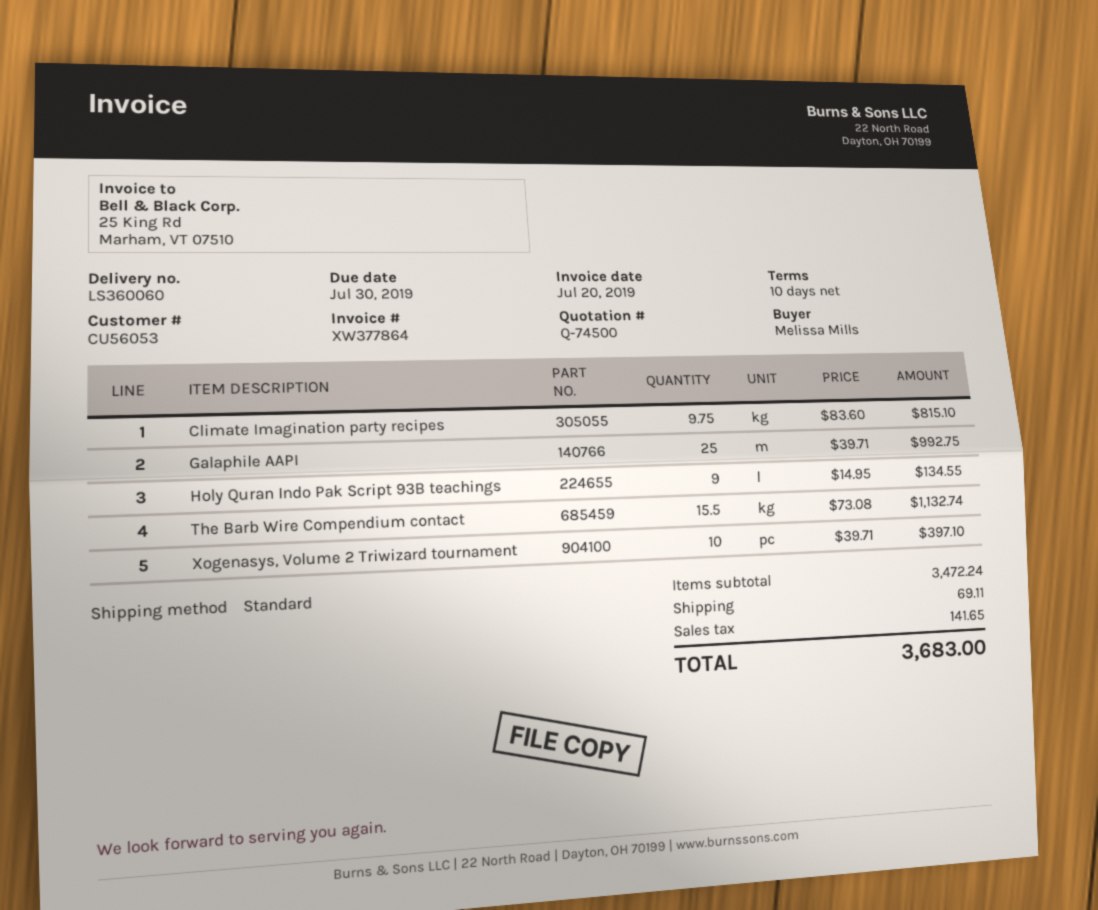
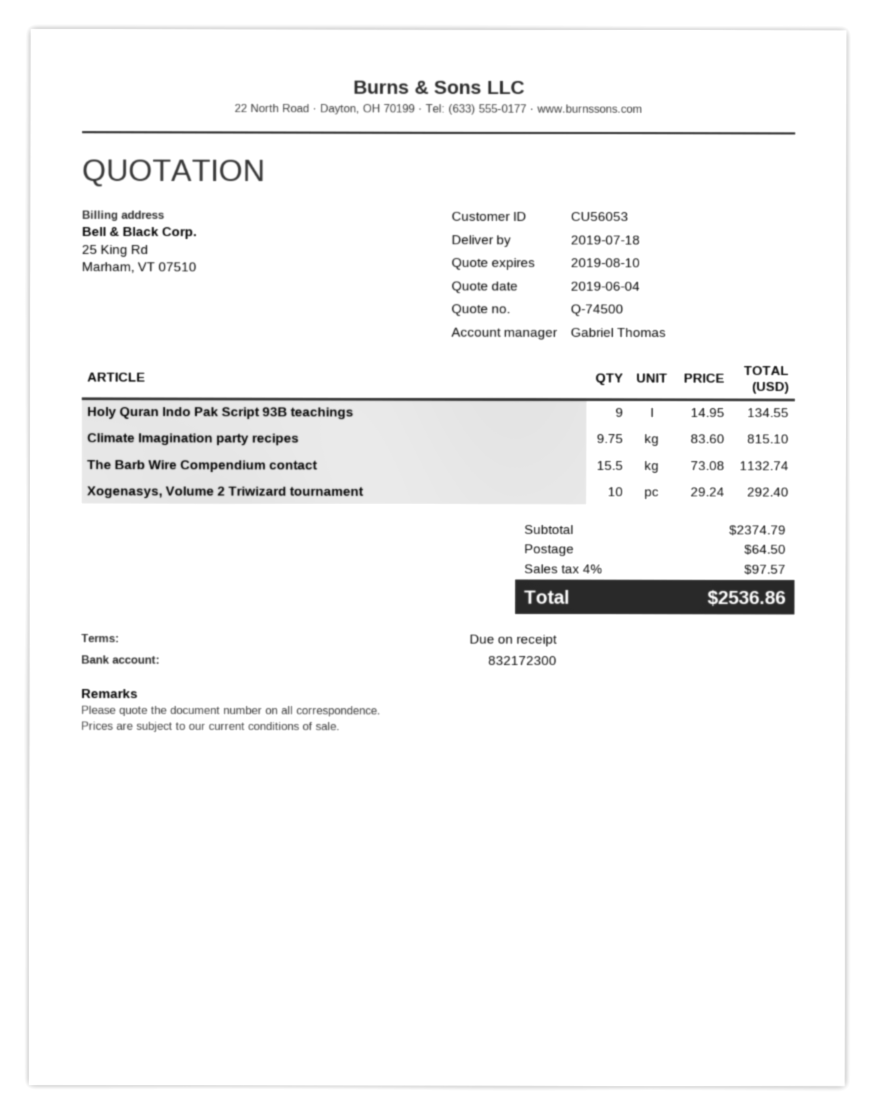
payment terms: 10 days -> on receipt
Galaphile AAPI: 25 x 39.71 = 992.75 -> none
Xogenasys, Volume 2 Triwizard tournament: 10 x 39.71 = 397.10 -> 10 x 29.24 = 292.40
subtotal: 3472.24 -> 2374.79
shipping: 69.11 -> 64.50
tax: 141.65 -> 97.57
total: 3683.00 -> 2536.86

